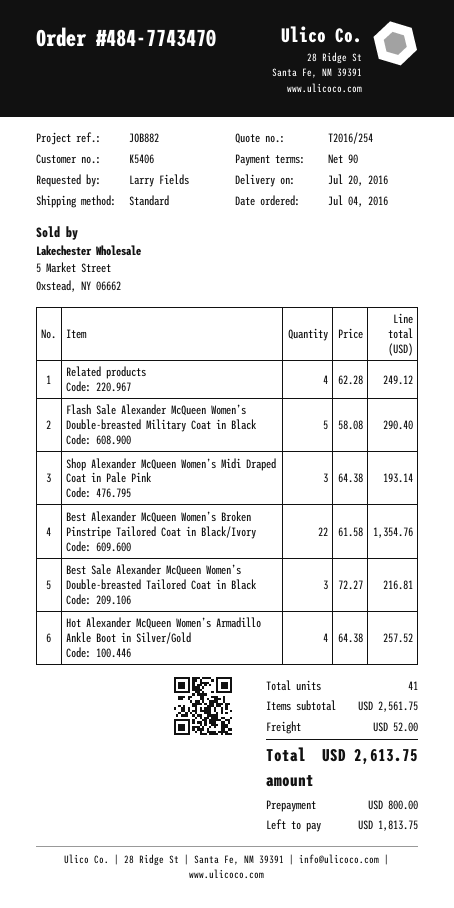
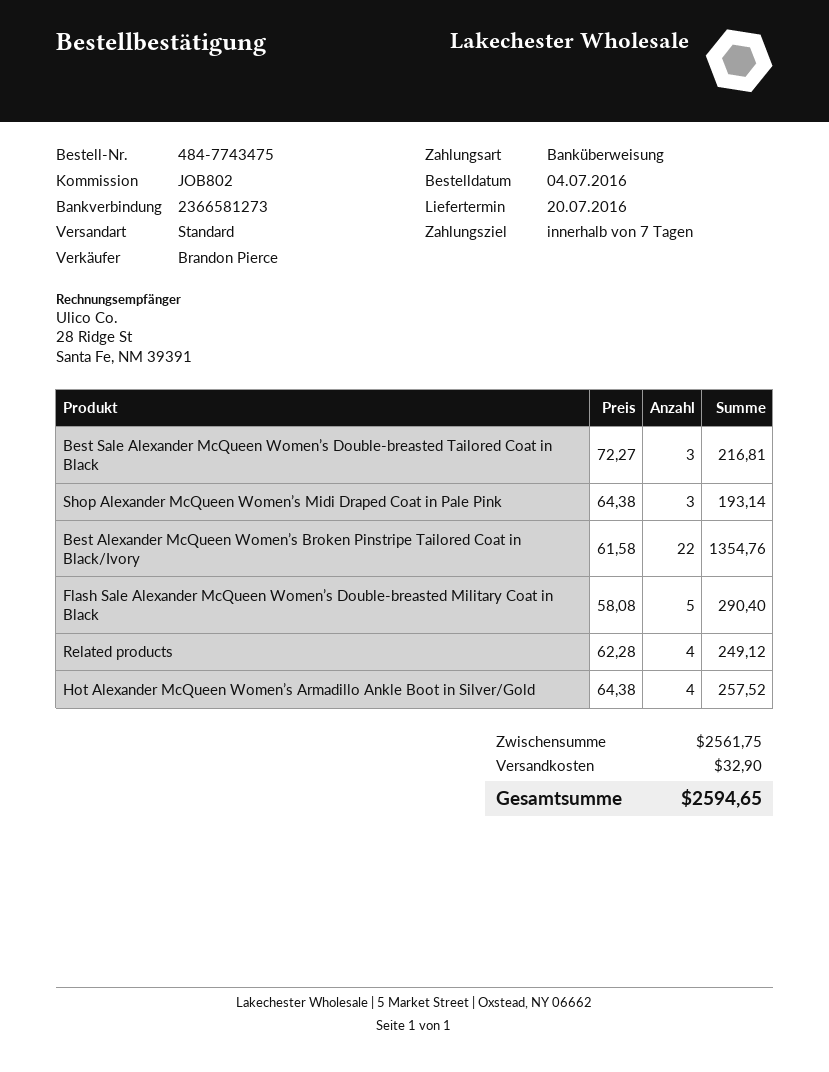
order number: 484-7743470 -> 484-7743475
payment terms: 90 days -> 7 days
reference: JOB882 -> JOB802
shipping: 52.00 -> 32.90
total: 2613.75 -> 2594.65

